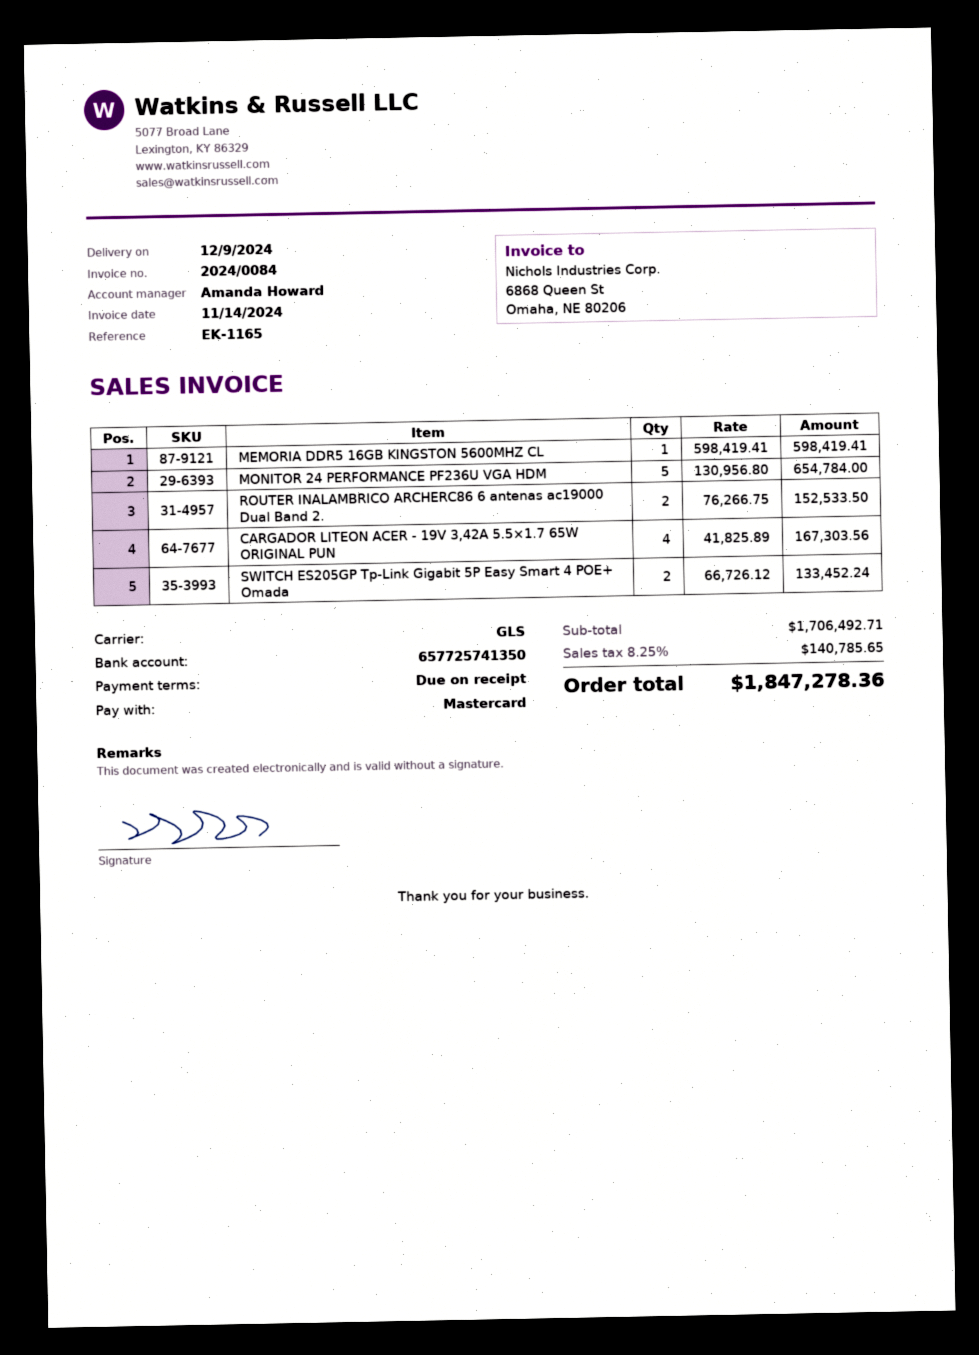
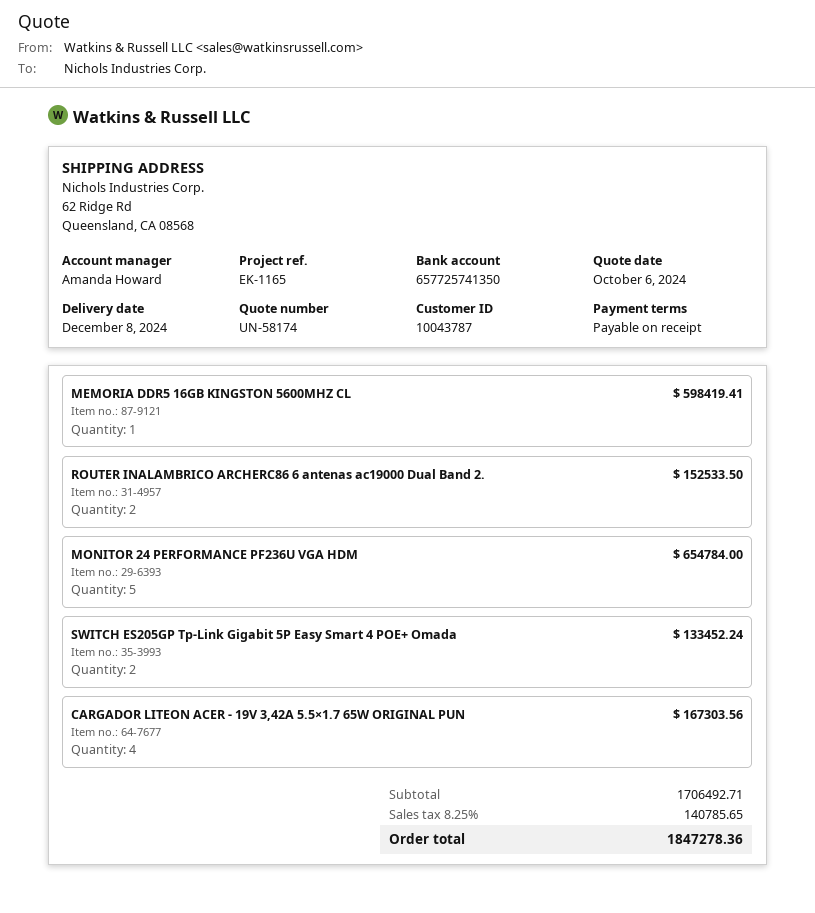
delivery date: 2024-12-09 -> 2024-12-08

